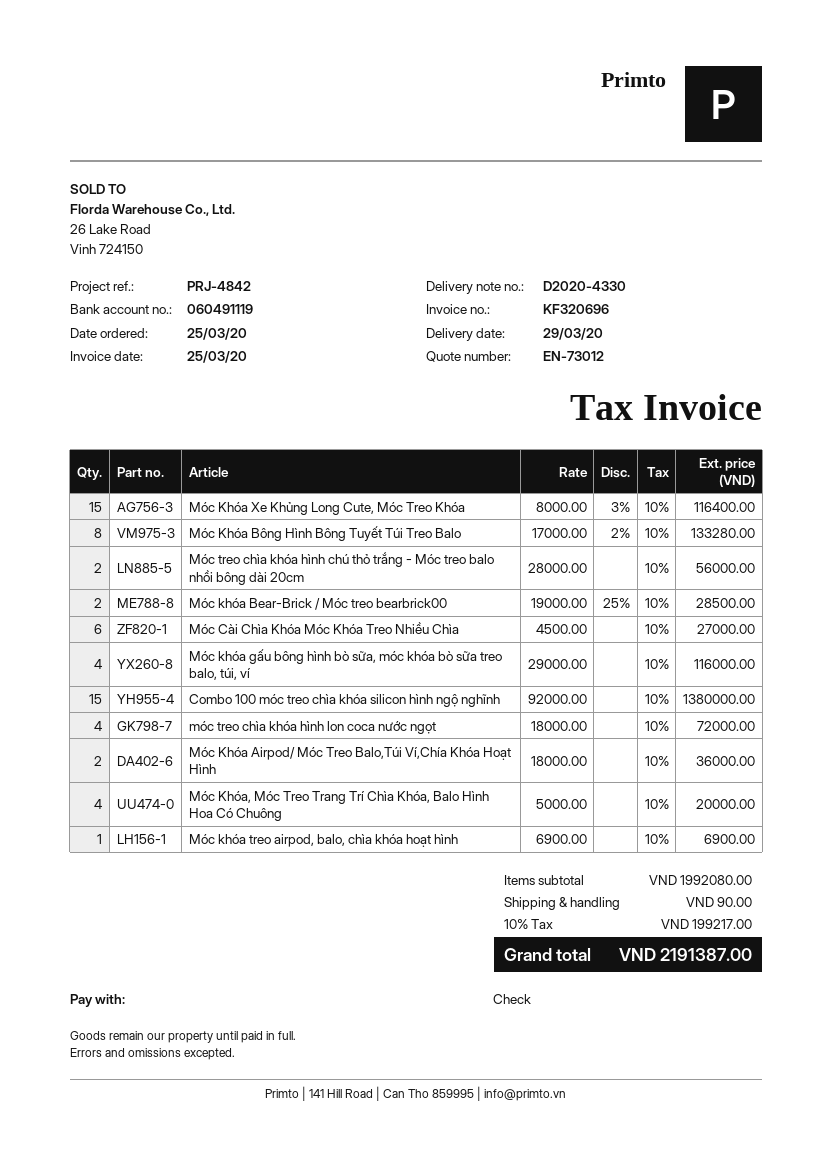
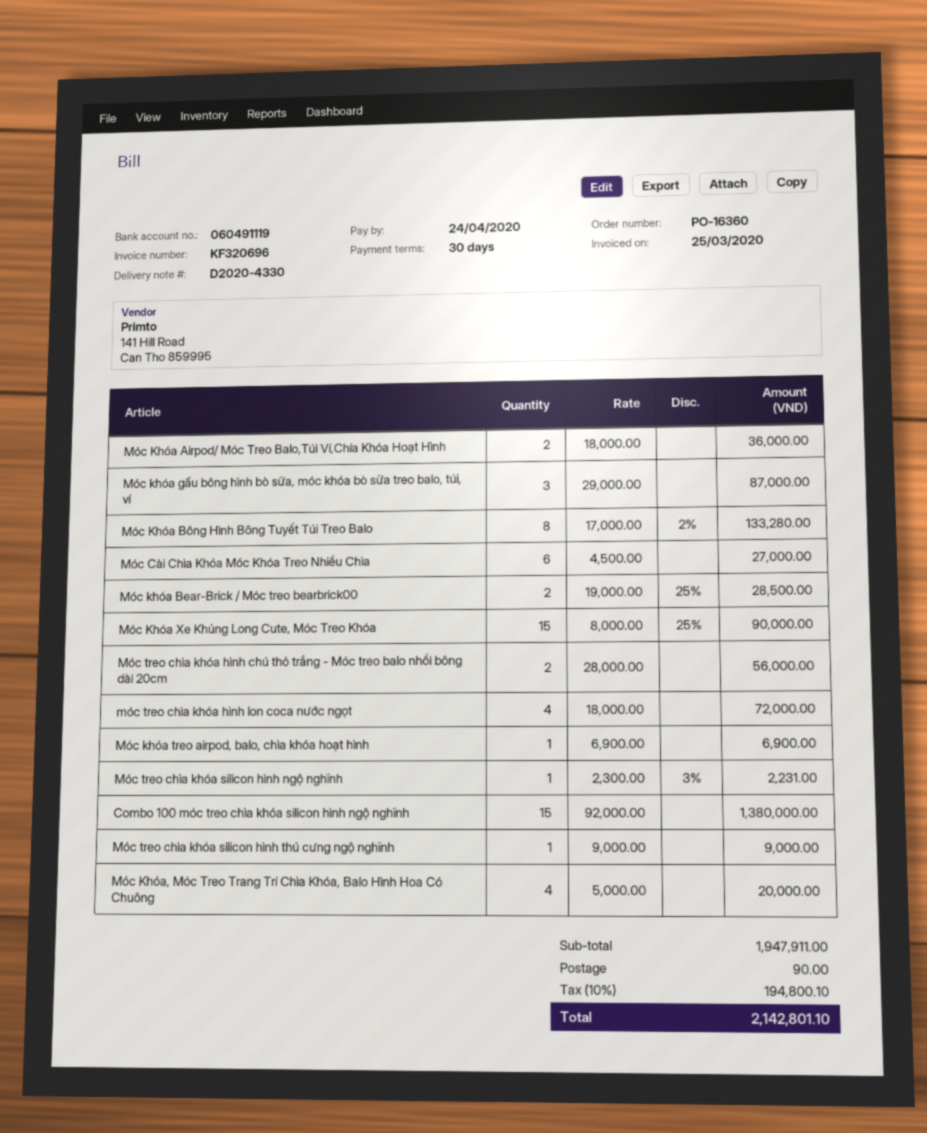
Móc Khóa Xe Khủng Long Cute, Móc Treo Khóa: 15 x 8000.00 - 3% = 116400.00 -> 15 x 8000.00 - 25% = 90000.00
Móc khóa gấu bông hình bò sữa, móc khóa bò sữa treo balo, túi, ví: 4 x 29000.00 = 116000.00 -> 3 x 29000.00 = 87000.00
Móc treo chìa khóa silicon hình ngộ nghĩnh: none -> 1 x 2300.00 - 3% = 2231.00
Móc treo chìa khóa silicon hình thú cưng ngộ nghĩnh: none -> 1 x 9000.00 = 9000.00
subtotal: 1992080.00 -> 1947911.00
tax: 10% = 199217.00 -> 10% = 194800.10
total: 2191387.00 -> 2142801.10

